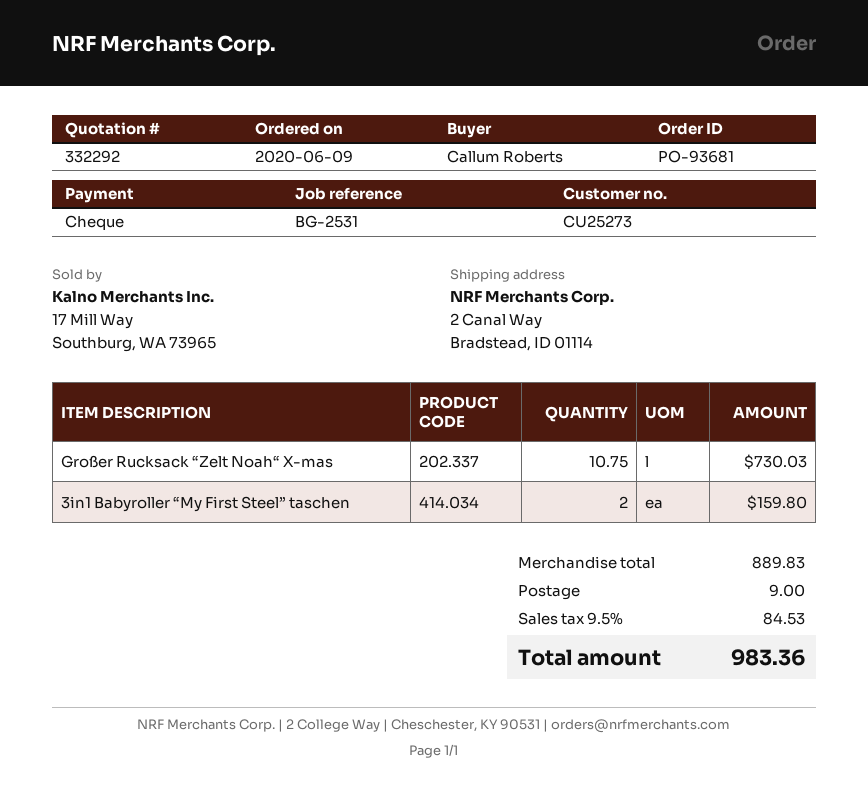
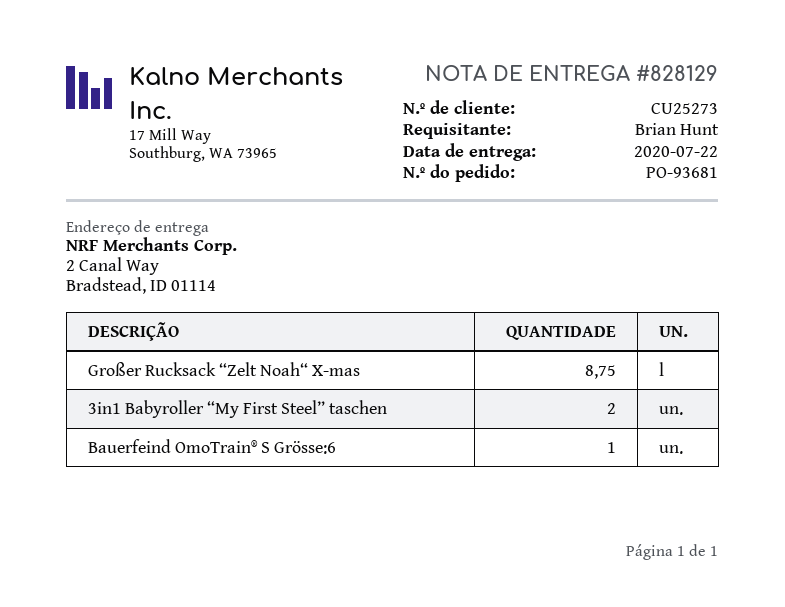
ordered by: Callum Roberts -> Brian Hunt
Großer Rucksack “Zelt Noah“ X-mas: 10.75 -> 8.75
Bauerfeind OmoTrain® S Grösse:6: none -> 1

